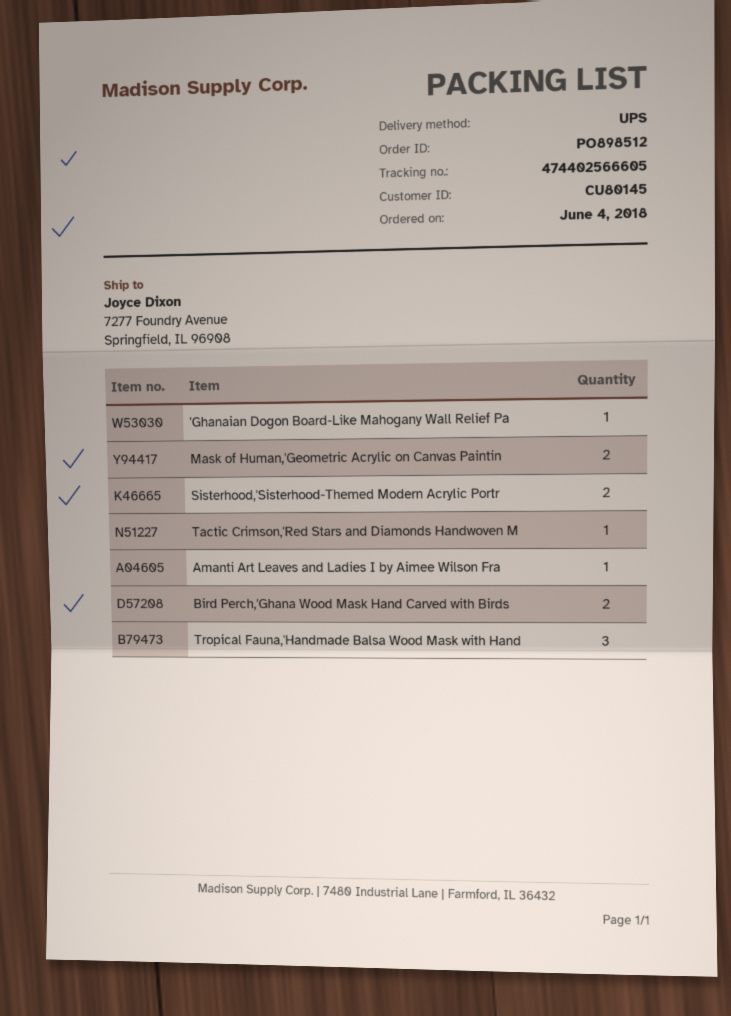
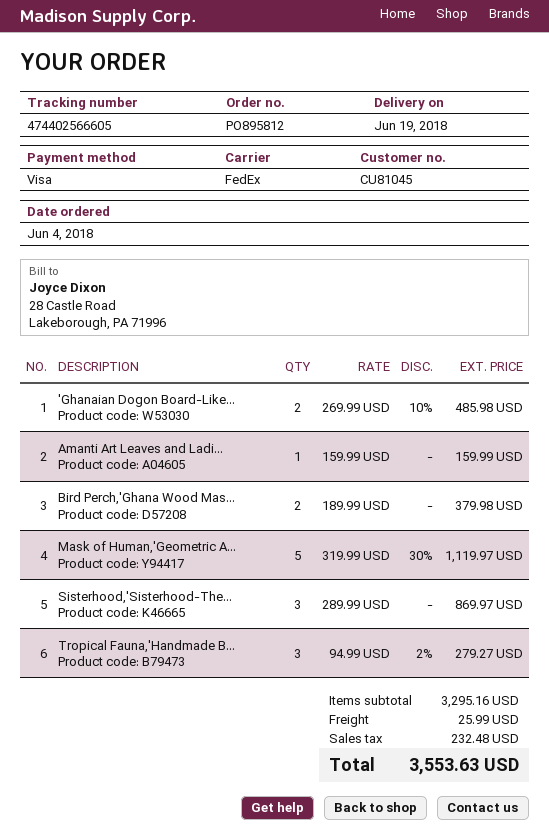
order number: PO898512 -> PO895812
customer number: CU80145 -> CU81045
shipping method: UPS -> FedEx
'Ghanaian Dogon Board-Like Mahogany Wall Relief Pa: 1 -> 2
Mask of Human,'Geometric Acrylic on Canvas Paintin: 2 -> 5
Sisterhood,'Sisterhood-Themed Modern Acrylic Portr: 2 -> 3
Tactic Crimson,'Red Stars and Diamonds Handwoven M: 1 -> none

